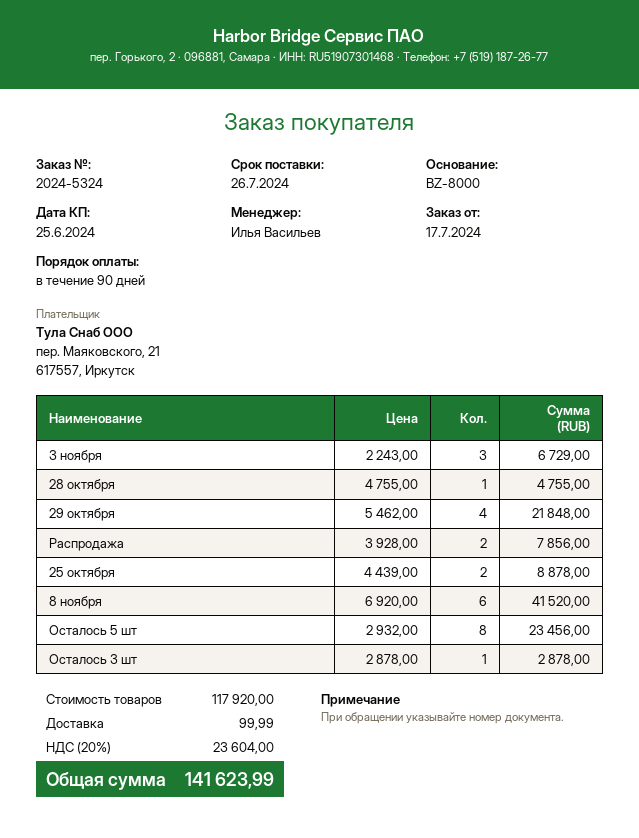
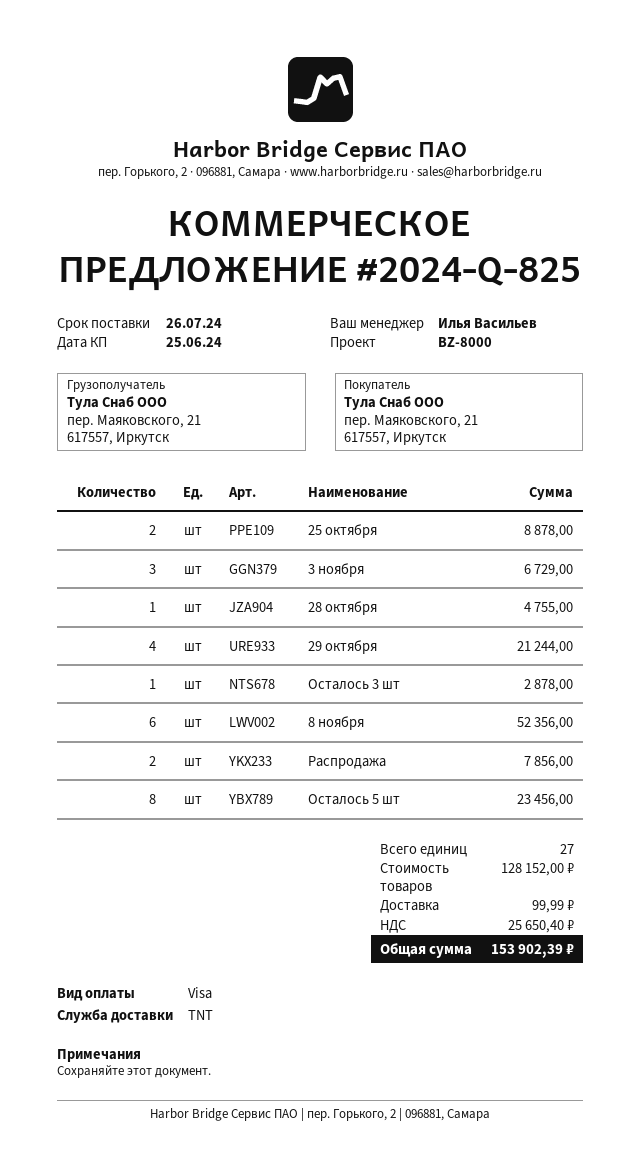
29 октября: 4 for 21848.00 -> 4 for 21244.00
8 ноября: 6 for 41520.00 -> 6 for 52356.00
subtotal: 117920.00 -> 128152.00
tax: 23604.00 -> 25650.40
total: 141623.99 -> 153902.39

